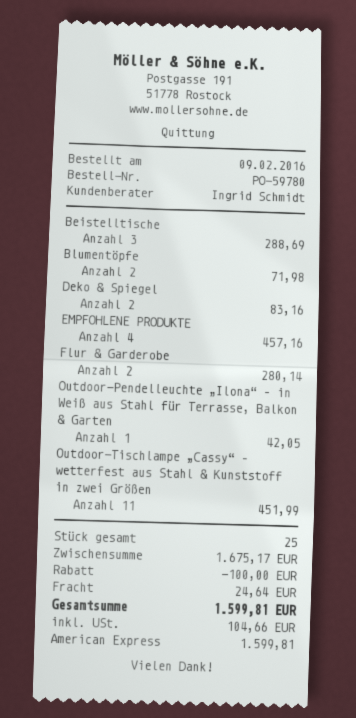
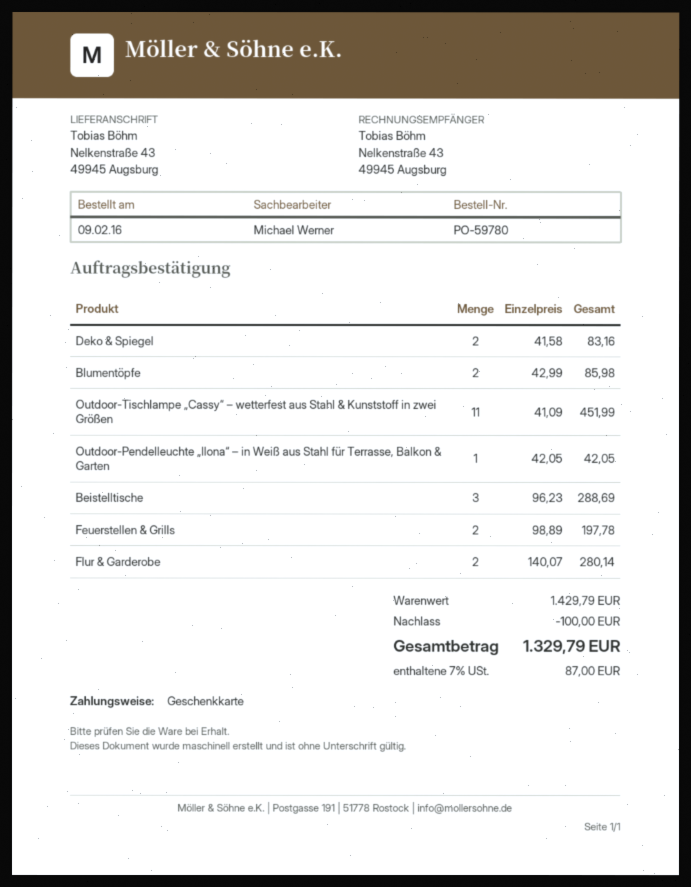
sales rep: Ingrid Schmidt -> Michael Werner
payment method: American Express -> gift card
Blumentöpfe: 2 for 71.98 -> 2 for 85.98
EMPFOHLENE PRODUKTE: 4 for 457.16 -> none
Feuerstellen & Grills: none -> 2 for 197.78
subtotal: 1675.17 -> 1429.79
shipping: 24.64 -> none
tax: 104.66 -> 87.00
total: 1599.81 -> 1329.79

